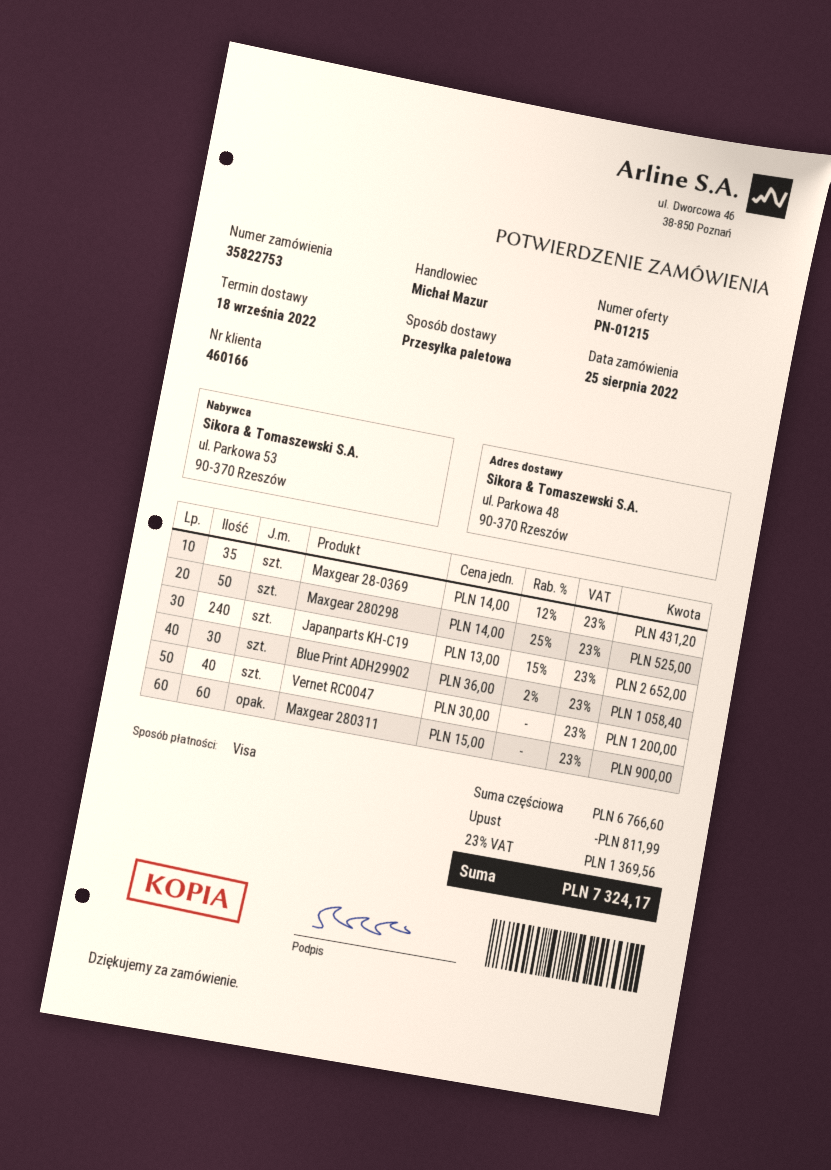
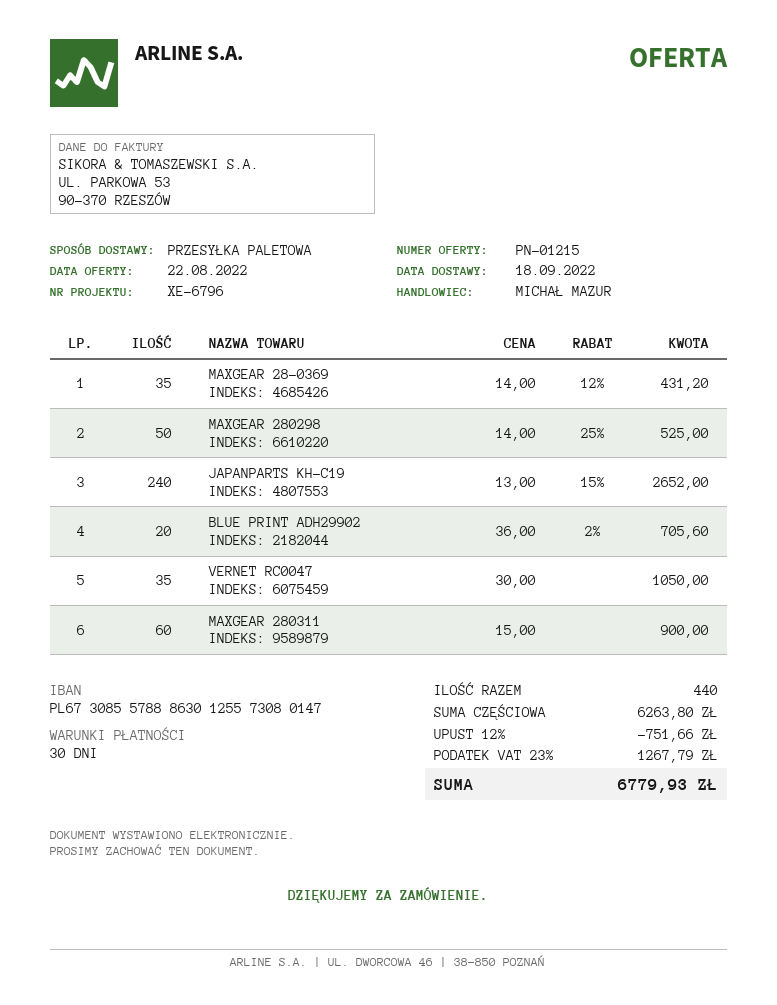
Blue Print ADH29902: 30 x 36.00 - 2% = 1058.40 -> 20 x 36.00 - 2% = 705.60
Vernet RC0047: 40 x 30.00 = 1200.00 -> 35 x 30.00 = 1050.00
subtotal: 6766.60 -> 6263.80
discount: 811.99 -> 751.66
tax: 23% = 1369.56 -> 23% = 1267.79
total: 7324.17 -> 6779.93

